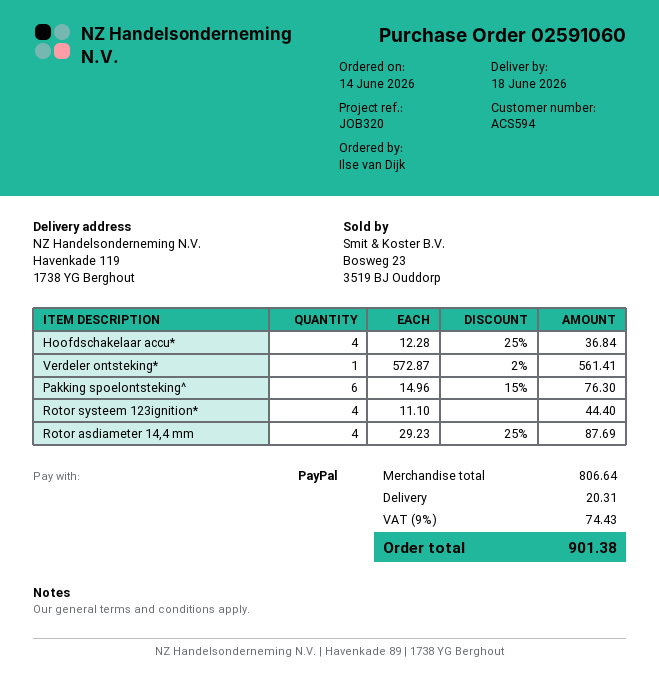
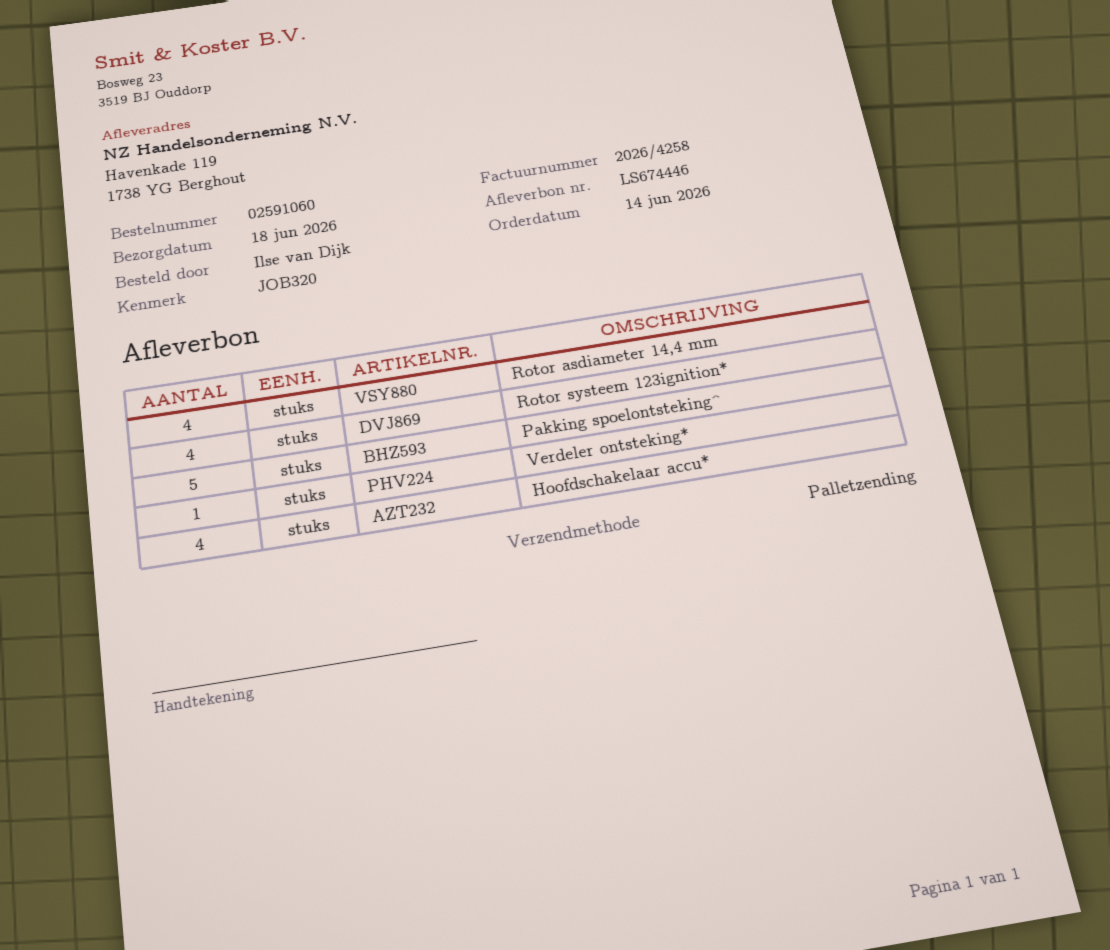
Pakking spoelontsteking^: 6 -> 5

